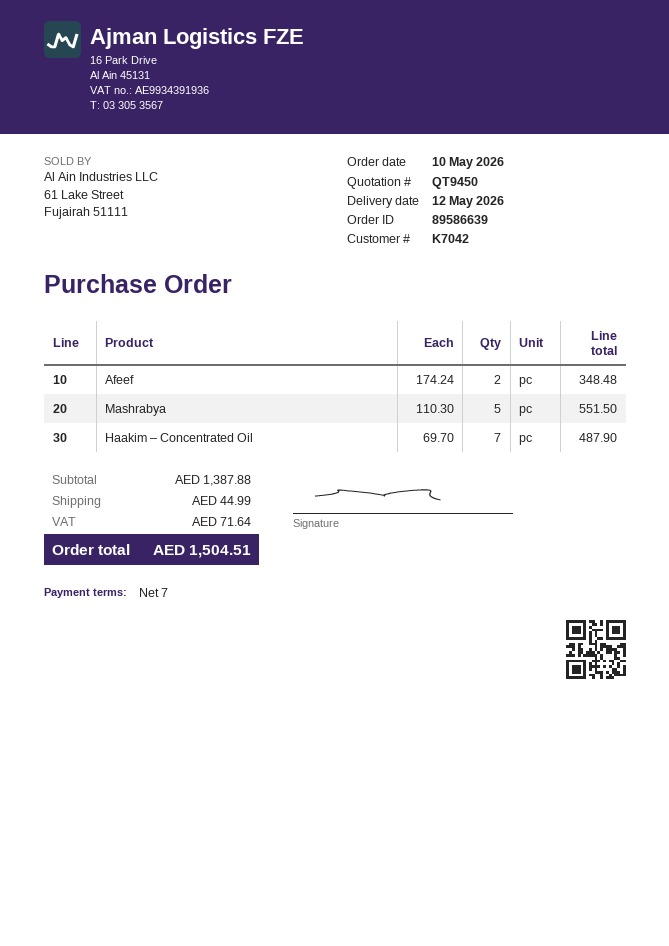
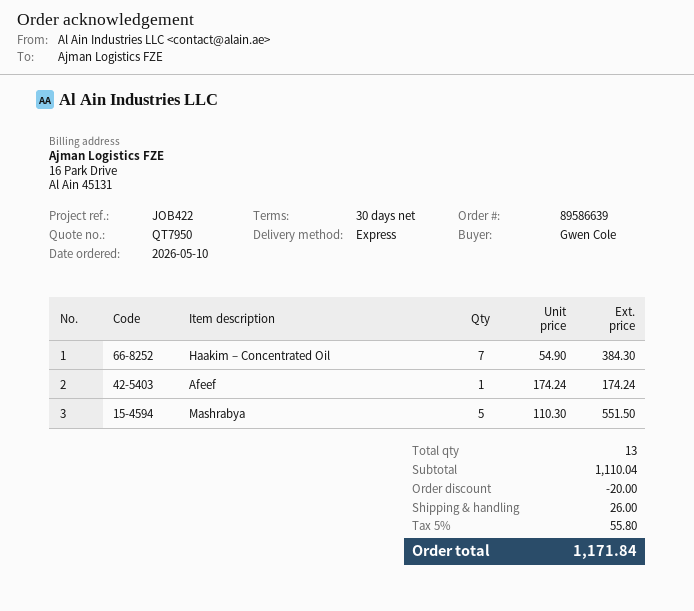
quote number: QT9450 -> QT7950
payment terms: 7 days -> 30 days
Afeef: 2 x 174.24 = 348.48 -> 1 x 174.24 = 174.24
Haakim – Concentrated Oil: 7 x 69.70 = 487.90 -> 7 x 54.90 = 384.30
subtotal: 1387.88 -> 1110.04
discount: none -> 20.00
shipping: 44.99 -> 26.00
tax: 71.64 -> 55.80
total: 1504.51 -> 1171.84

